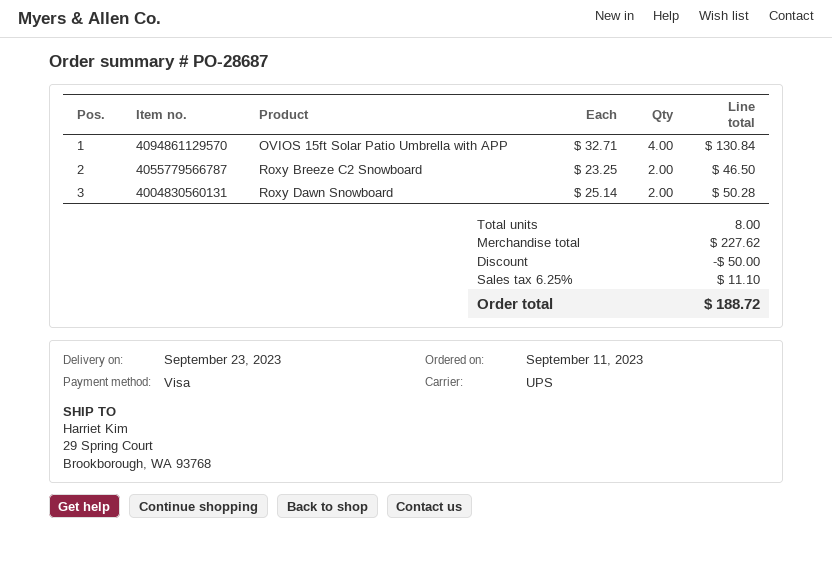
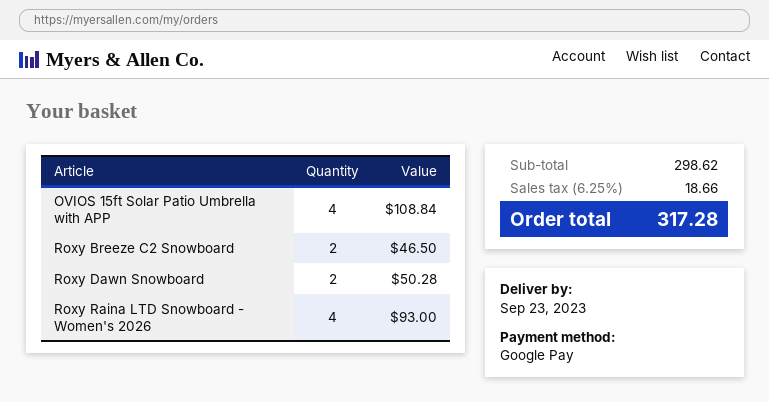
payment method: Visa -> Google Pay
OVIOS 15ft Solar Patio Umbrella with APP: 4 for 130.84 -> 4 for 108.84
Roxy Raina LTD Snowboard - Women's 2026: none -> 4 for 93.00
subtotal: 227.62 -> 298.62
discount: 50.00 -> none
tax: 6.25% = 11.10 -> 6.25% = 18.66
total: 188.72 -> 317.28

